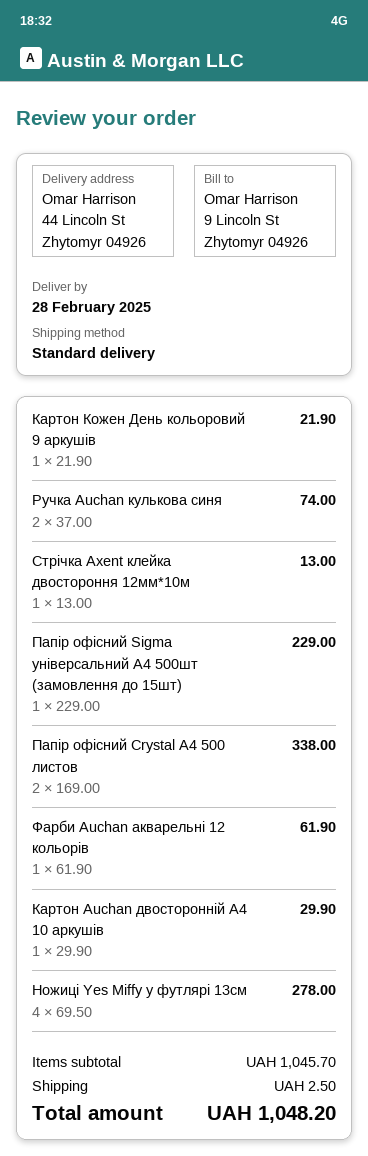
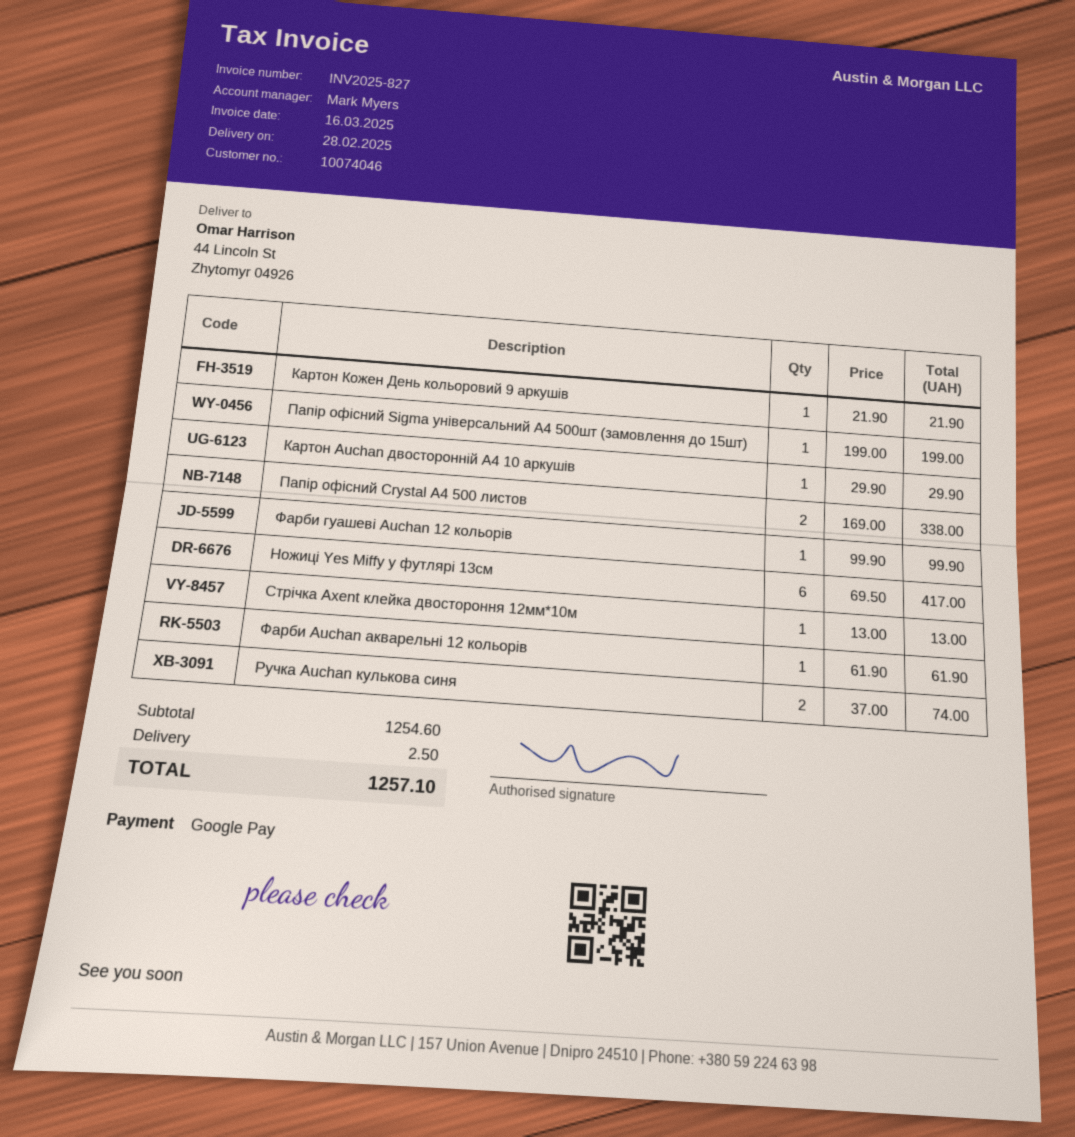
Папір офісний Sigma універсальний A4 500шт (замовлення до 15шт): 1 x 229.00 = 229.00 -> 1 x 199.00 = 199.00
Ножиці Yes Miffy у футлярі 13см: 4 x 69.50 = 278.00 -> 6 x 69.50 = 417.00
Фарби гуашеві Auchan 12 кольорів: none -> 1 x 99.90 = 99.90
subtotal: 1045.70 -> 1254.60
total: 1048.20 -> 1257.10

